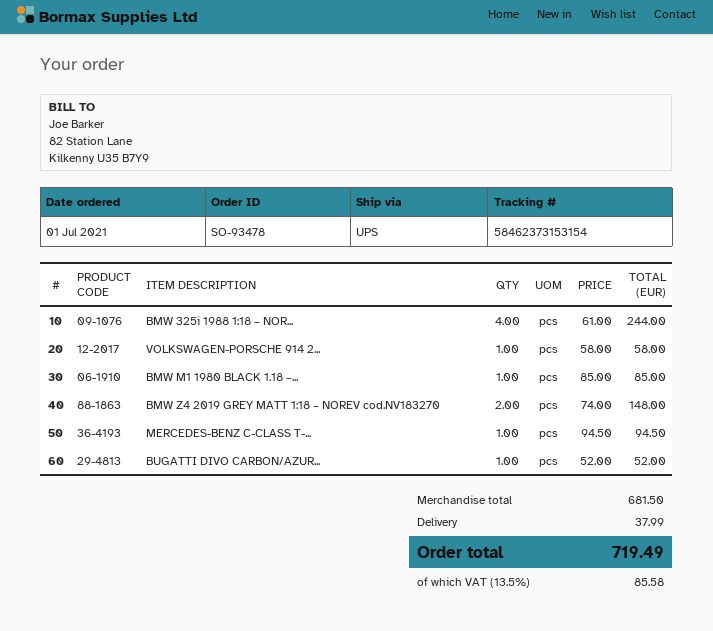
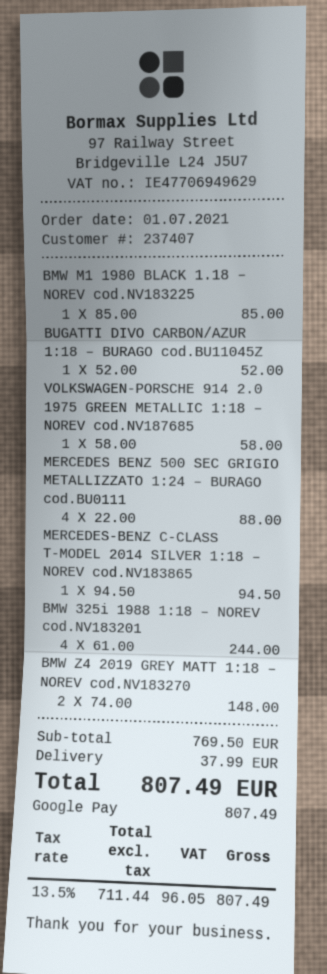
MERCEDES BENZ 500 SEC GRIGIO METALLIZZATO 1:24 – BURAGO cod.BU0111: none -> 4 x 22.00 = 88.00
subtotal: 681.50 -> 769.50
tax: 13.5% = 85.58 -> 13.5% = 96.05
total: 719.49 -> 807.49

